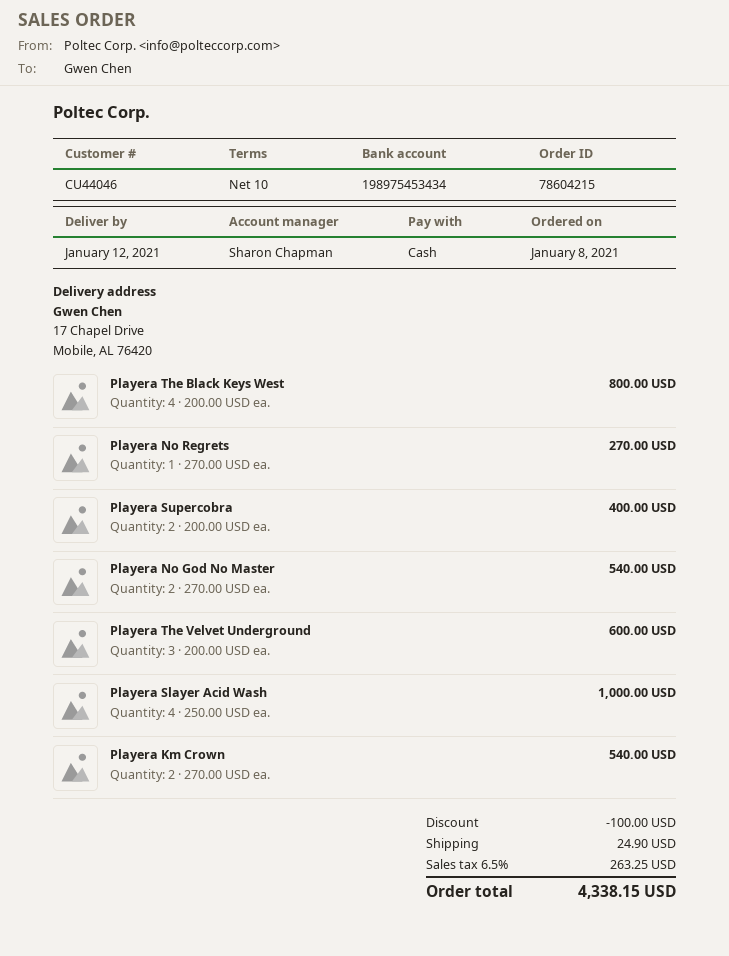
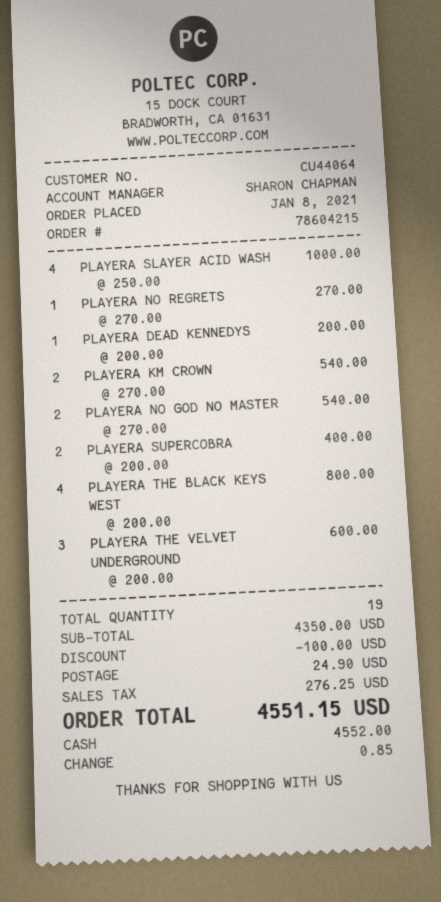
customer number: CU44046 -> CU44064
PLAYERA DEAD KENNEDYS: none -> 1 x 200.00 = 200.00
tax: 263.25 -> 276.25
total: 4338.15 -> 4551.15

